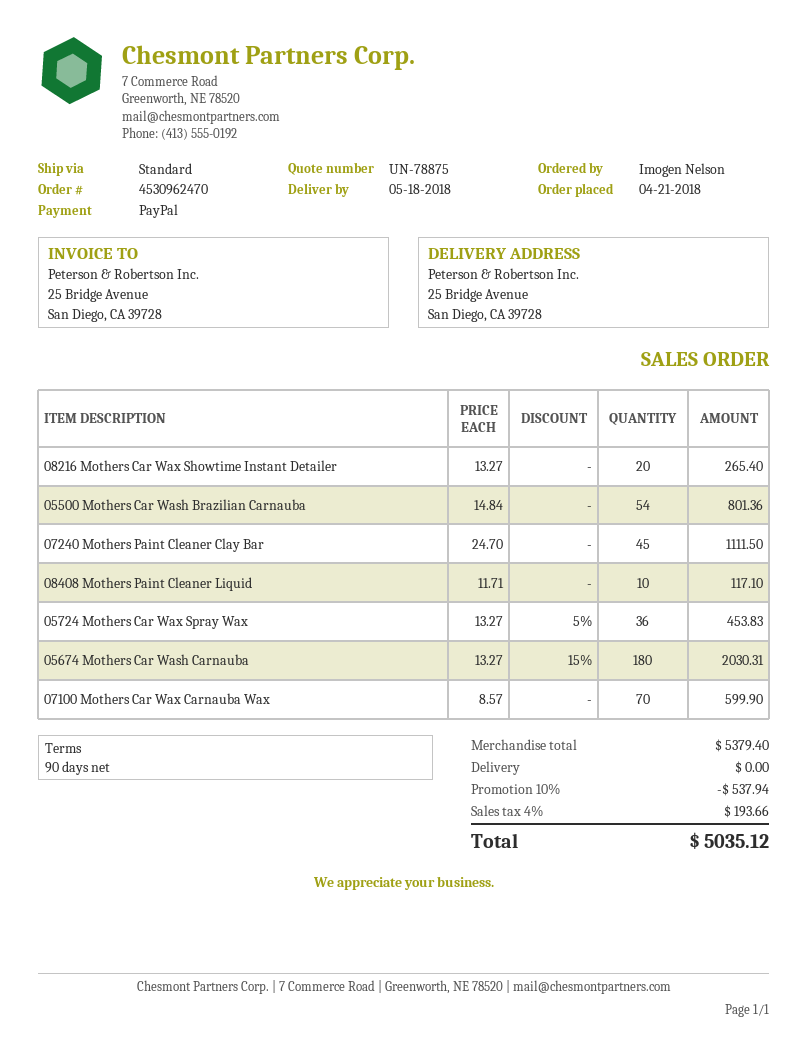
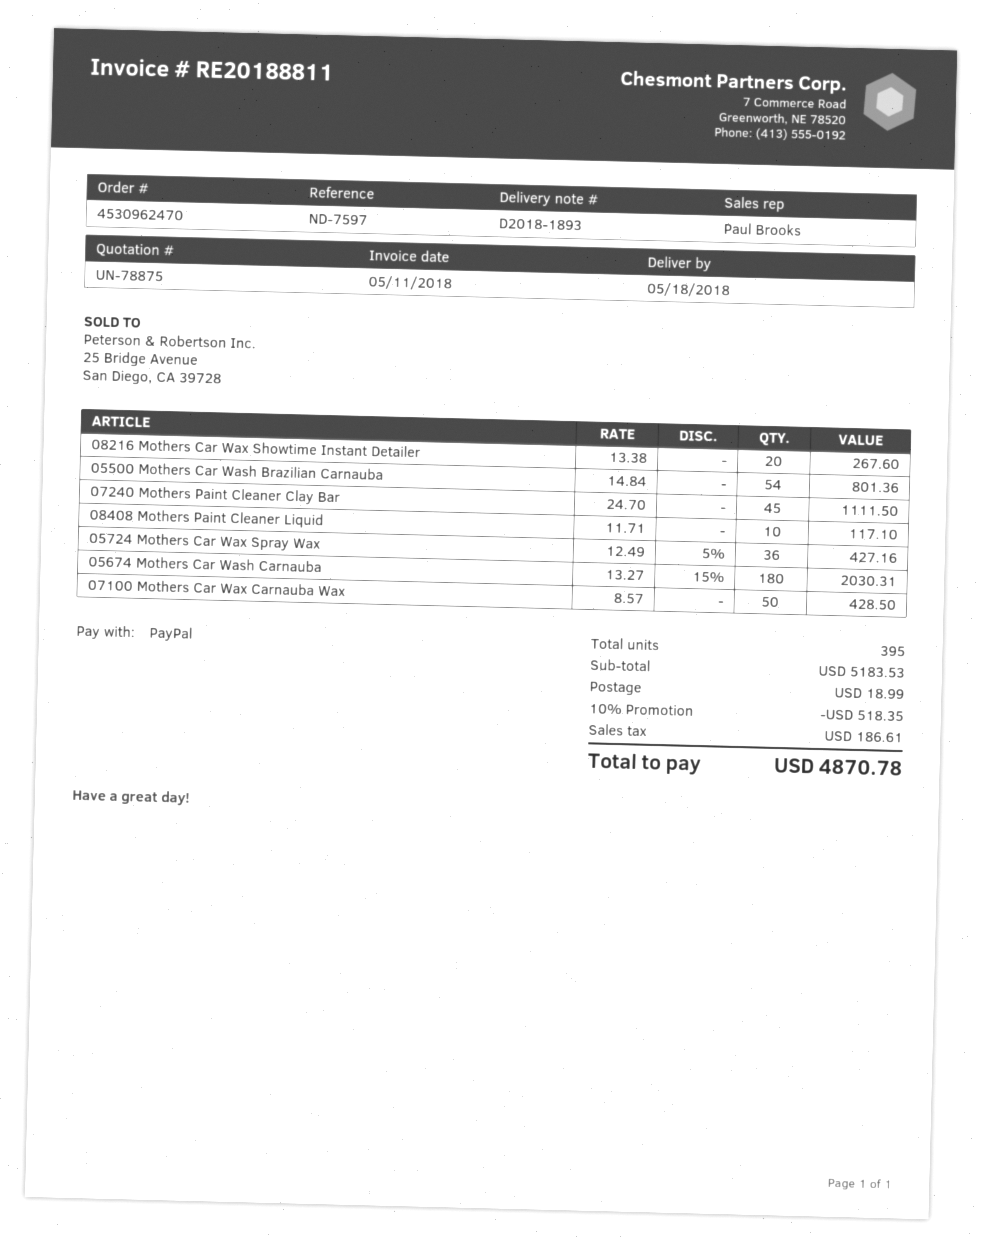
08216 Mothers Car Wax Showtime Instant Detailer: 20 x 13.27 = 265.40 -> 20 x 13.38 = 267.60
05724 Mothers Car Wax Spray Wax: 36 x 13.27 - 5% = 453.83 -> 36 x 12.49 - 5% = 427.16
07100 Mothers Car Wax Carnauba Wax: 70 x 8.57 = 599.90 -> 50 x 8.57 = 428.50
subtotal: 5379.40 -> 5183.53
discount: 10% = 537.94 -> 10% = 518.35
shipping: 0.00 -> 18.99
tax: 193.66 -> 186.61
total: 5035.12 -> 4870.78

